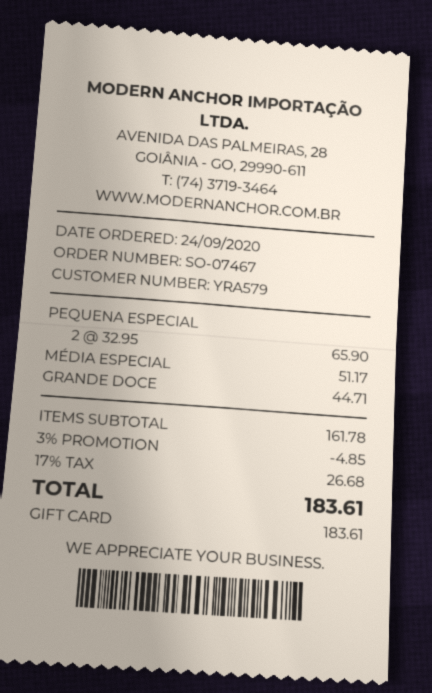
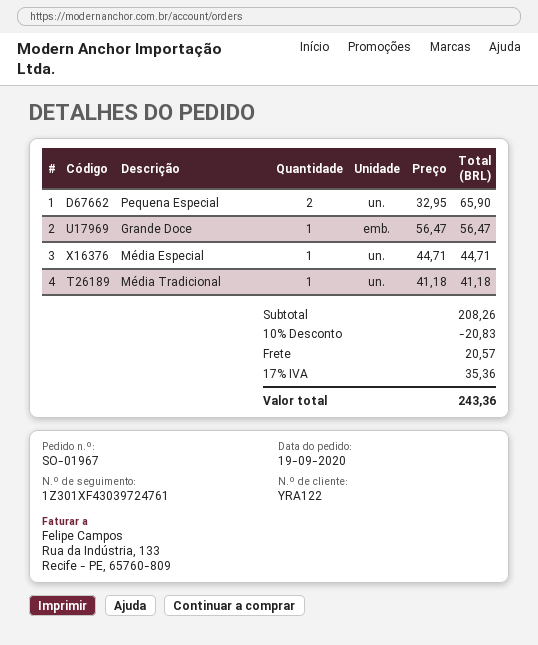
order number: SO-07467 -> SO-01967
order date: 2020-09-24 -> 2020-09-19
customer number: YRA579 -> YRA122
MÉDIA ESPECIAL: 1 x 51.17 = 51.17 -> 1 x 44.71 = 44.71
GRANDE DOCE: 1 x 44.71 = 44.71 -> 1 x 56.47 = 56.47
Média Tradicional: none -> 1 x 41.18 = 41.18
subtotal: 161.78 -> 208.26
discount: 3% = 4.85 -> 10% = 20.83
shipping: none -> 20.57
tax: 17% = 26.68 -> 17% = 35.36
total: 183.61 -> 243.36

